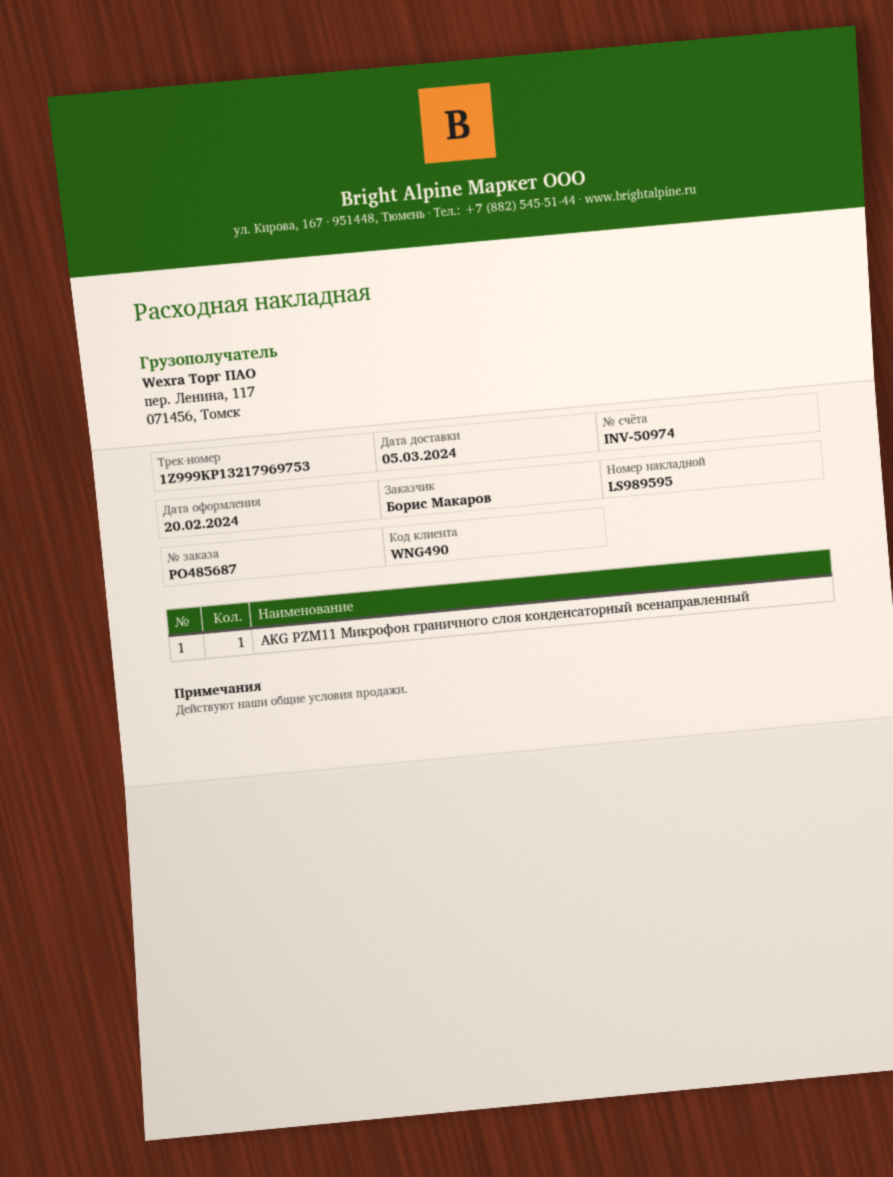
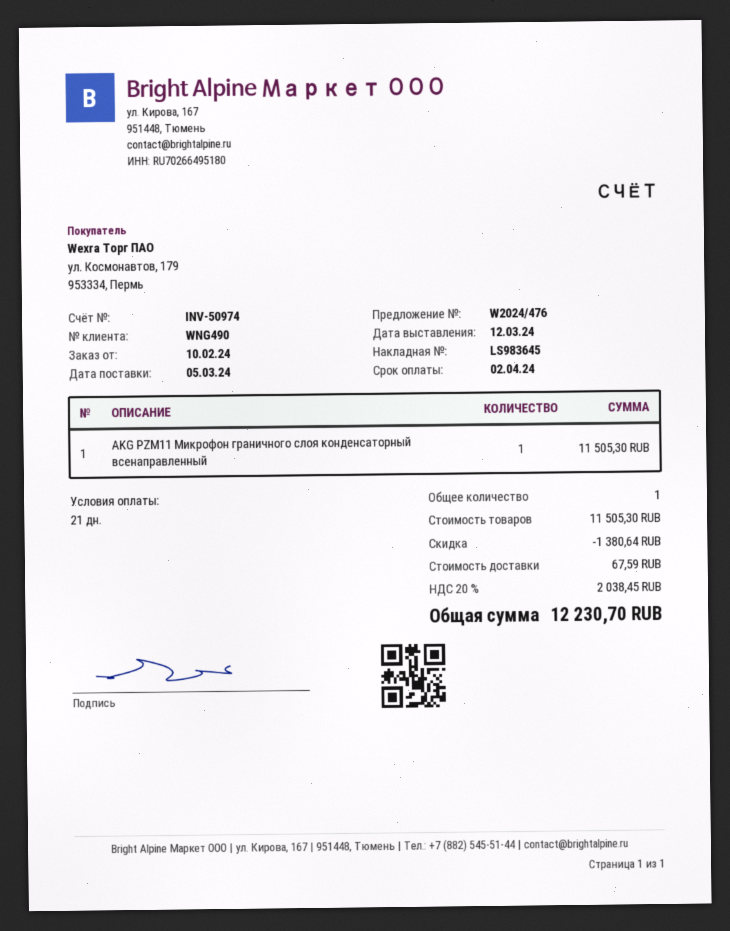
order date: 2024-02-20 -> 2024-02-10
delivery note number: LS989595 -> LS983645

